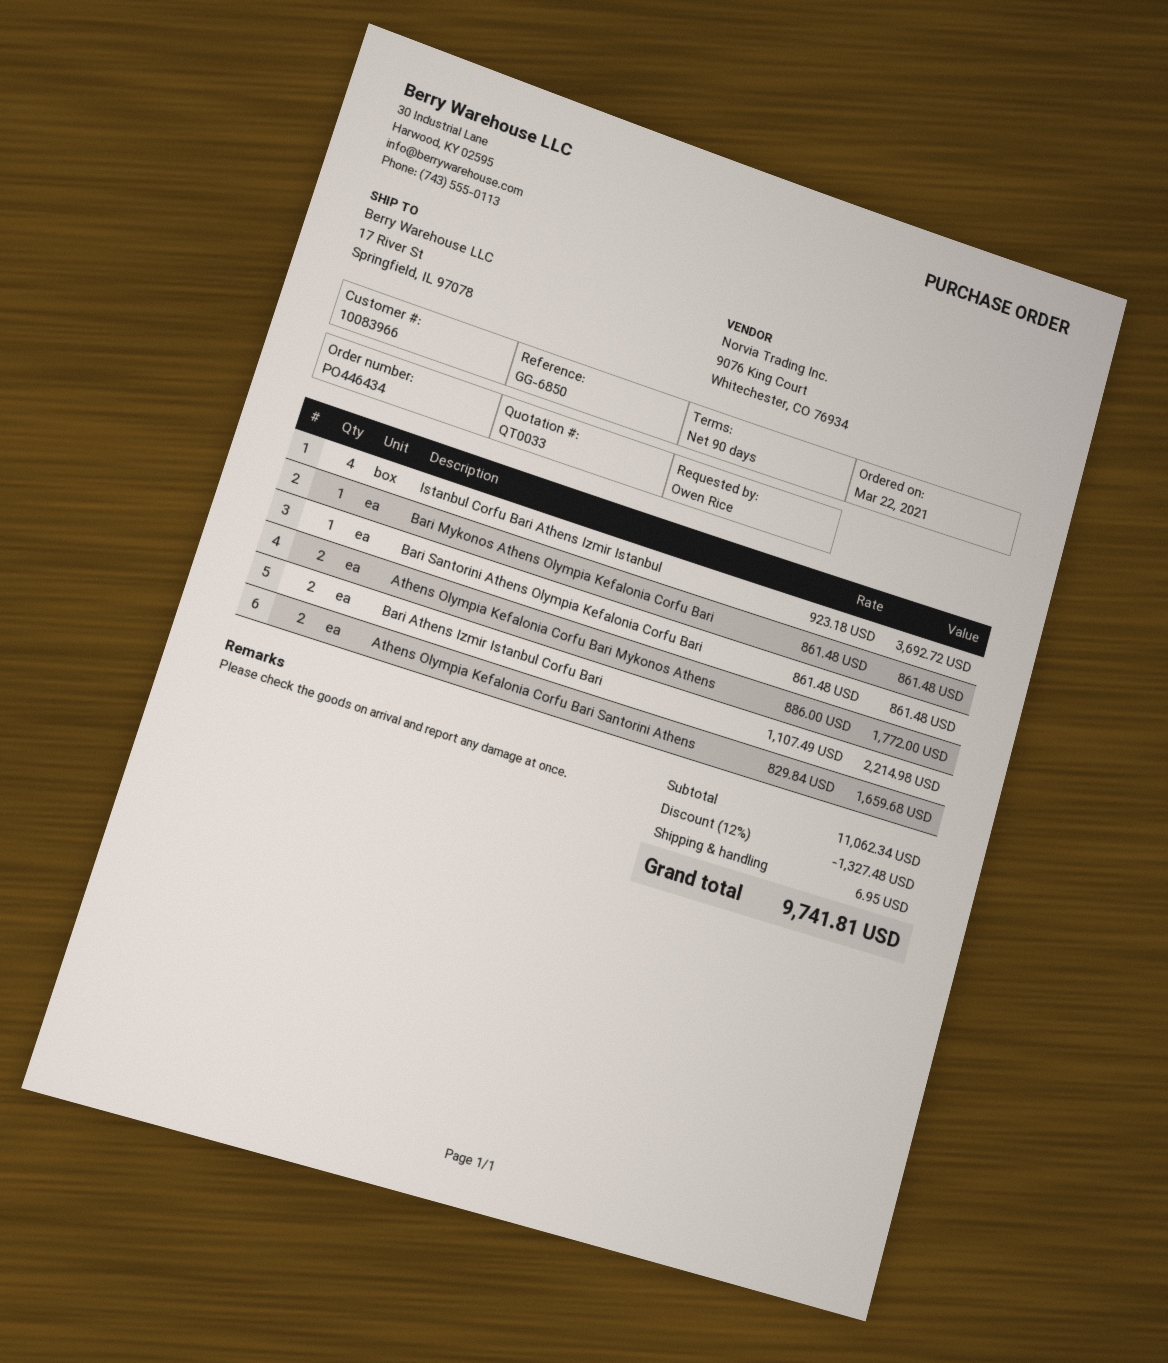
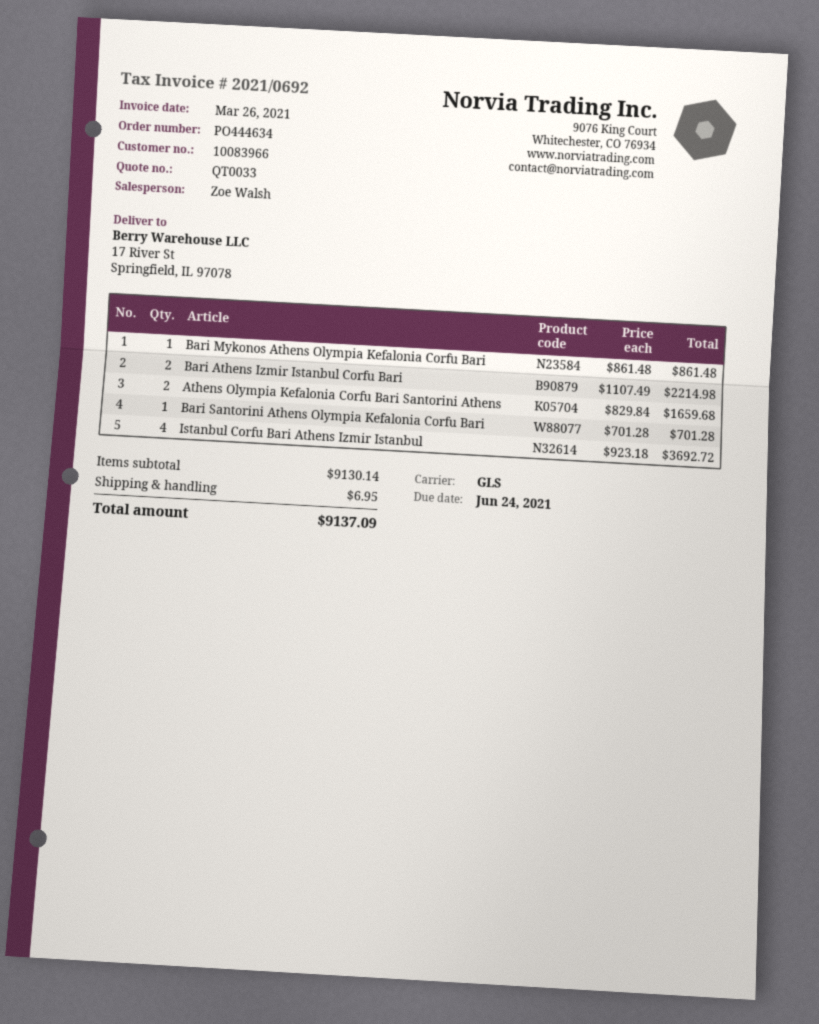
order number: PO446434 -> PO444634
Bari Santorini Athens Olympia Kefalonia Corfu Bari: 1 x 861.48 = 861.48 -> 1 x 701.28 = 701.28
Athens Olympia Kefalonia Corfu Bari Mykonos Athens: 2 x 886.00 = 1772.00 -> none
subtotal: 11062.34 -> 9130.14
discount: 12% = 1327.48 -> none
total: 9741.81 -> 9137.09

